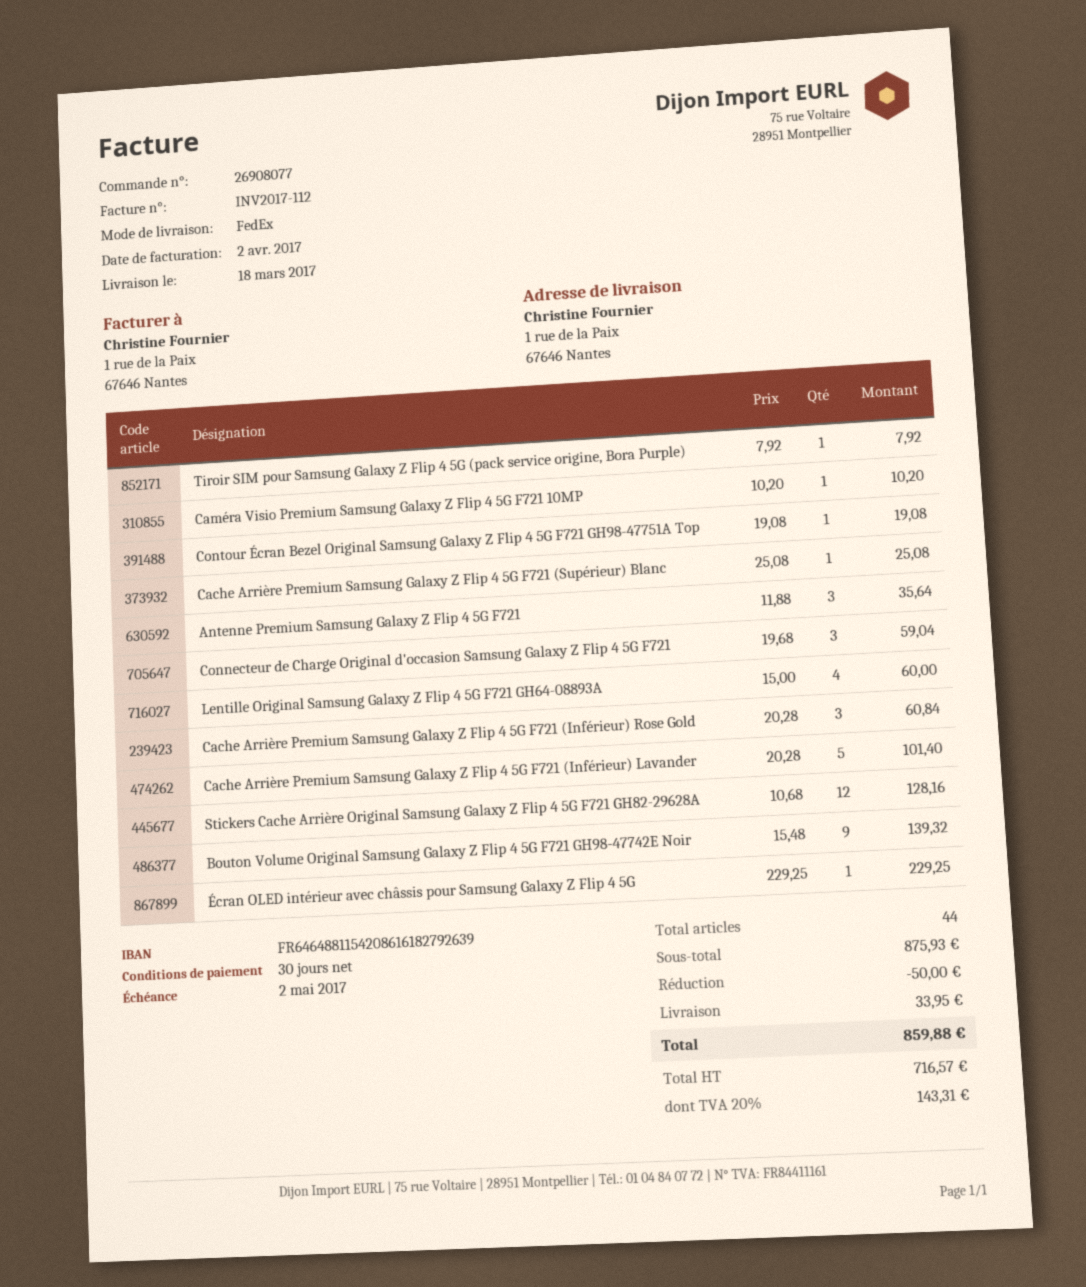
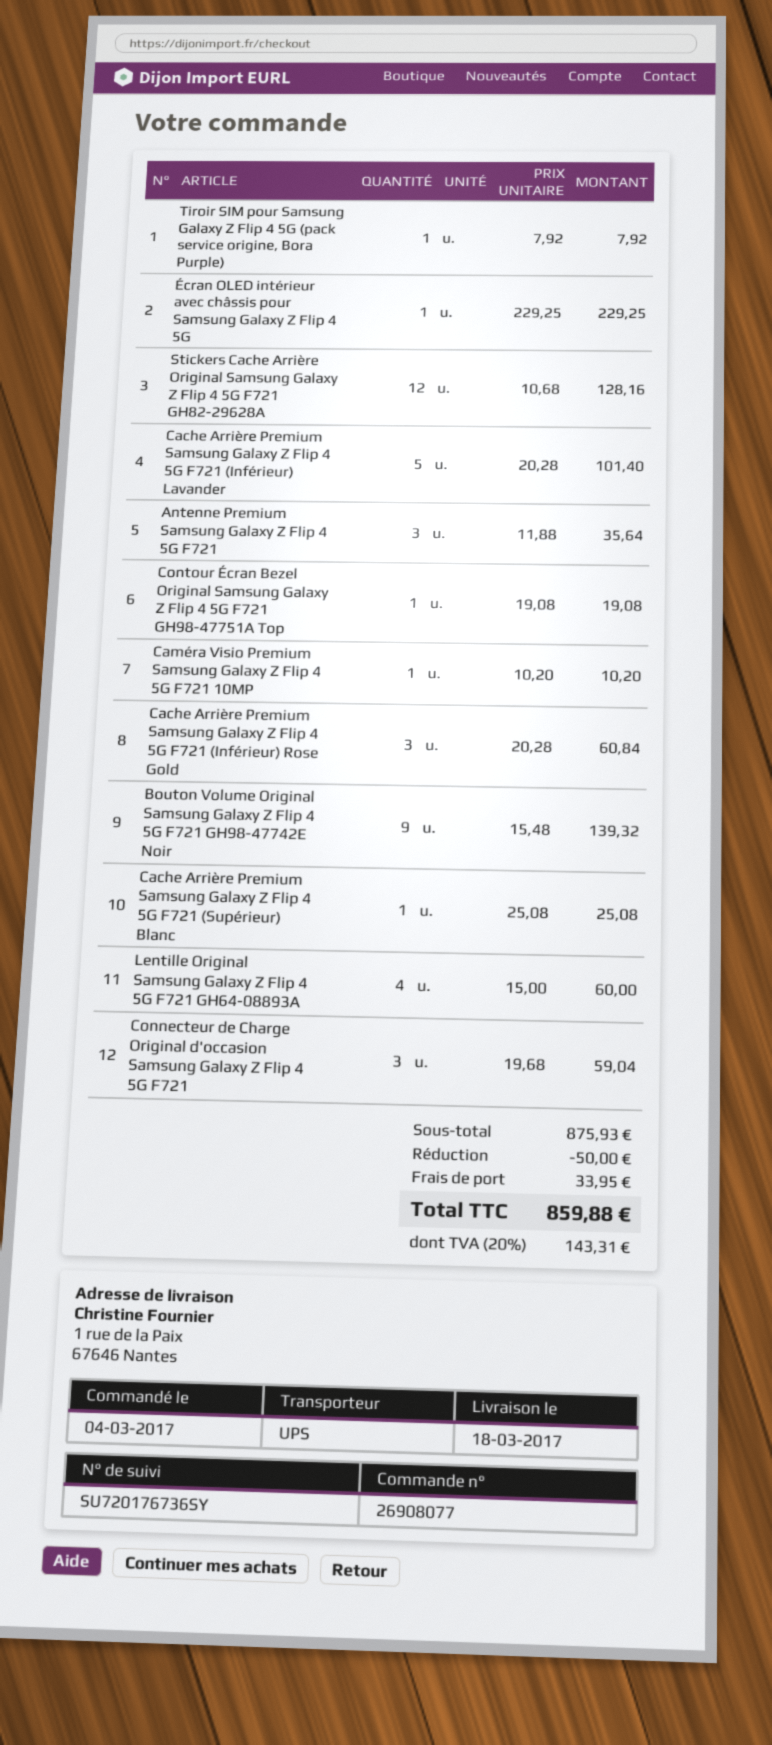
shipping method: FedEx -> UPS

